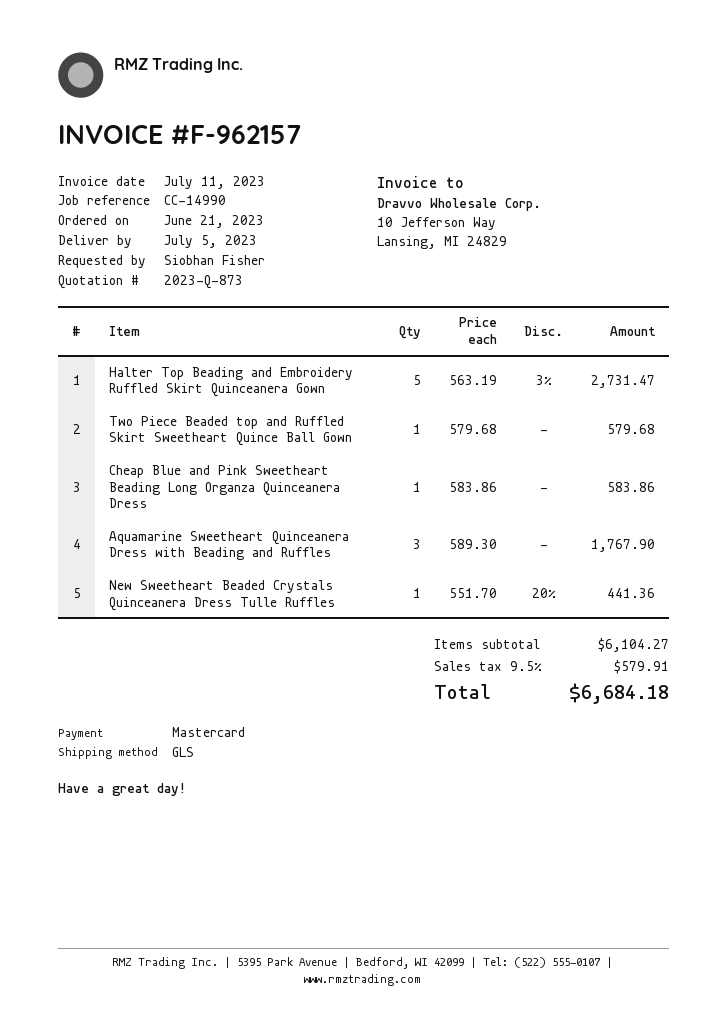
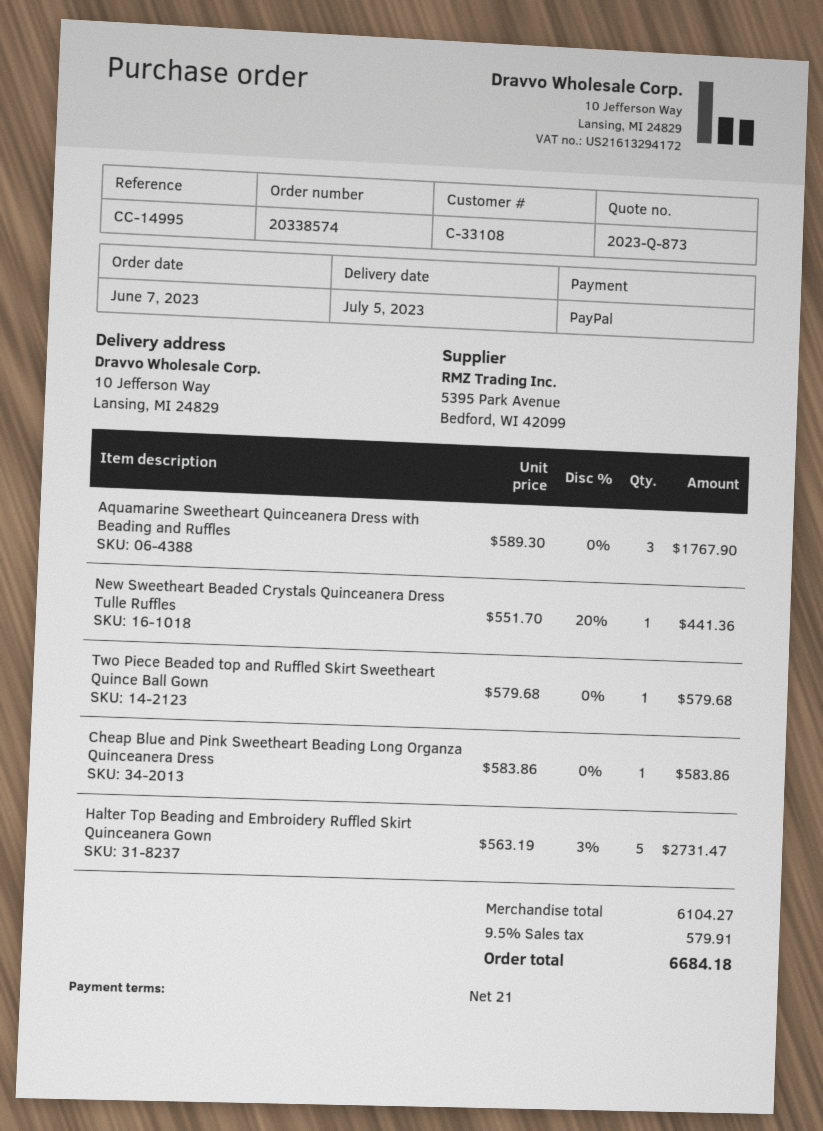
order date: 2023-06-21 -> 2023-06-07
reference: CC-14990 -> CC-14995
payment method: Mastercard -> PayPal

